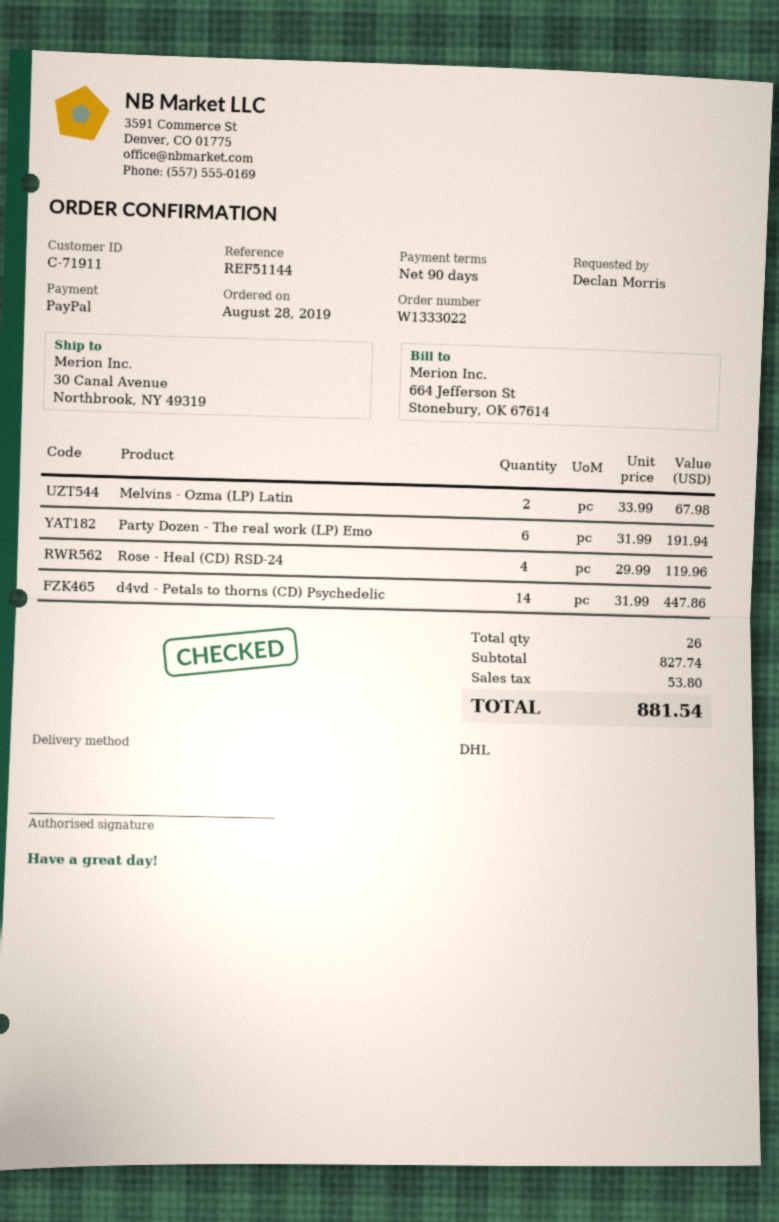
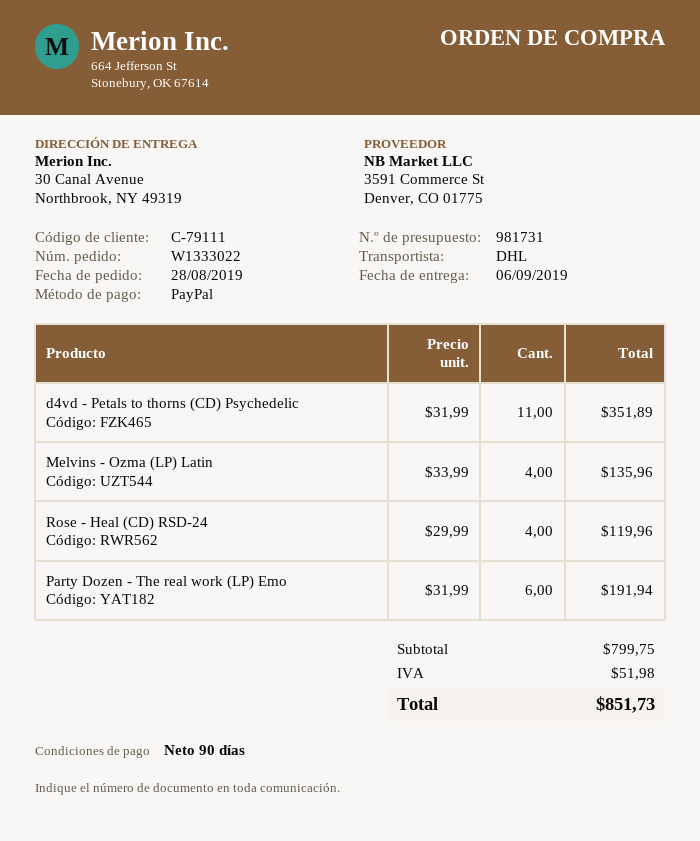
customer number: C-71911 -> C-79111
Melvins - Ozma (LP) Latin: 2 x 33.99 = 67.98 -> 4 x 33.99 = 135.96
d4vd - Petals to thorns (CD) Psychedelic: 14 x 31.99 = 447.86 -> 11 x 31.99 = 351.89
subtotal: 827.74 -> 799.75
tax: 53.80 -> 51.98
total: 881.54 -> 851.73

